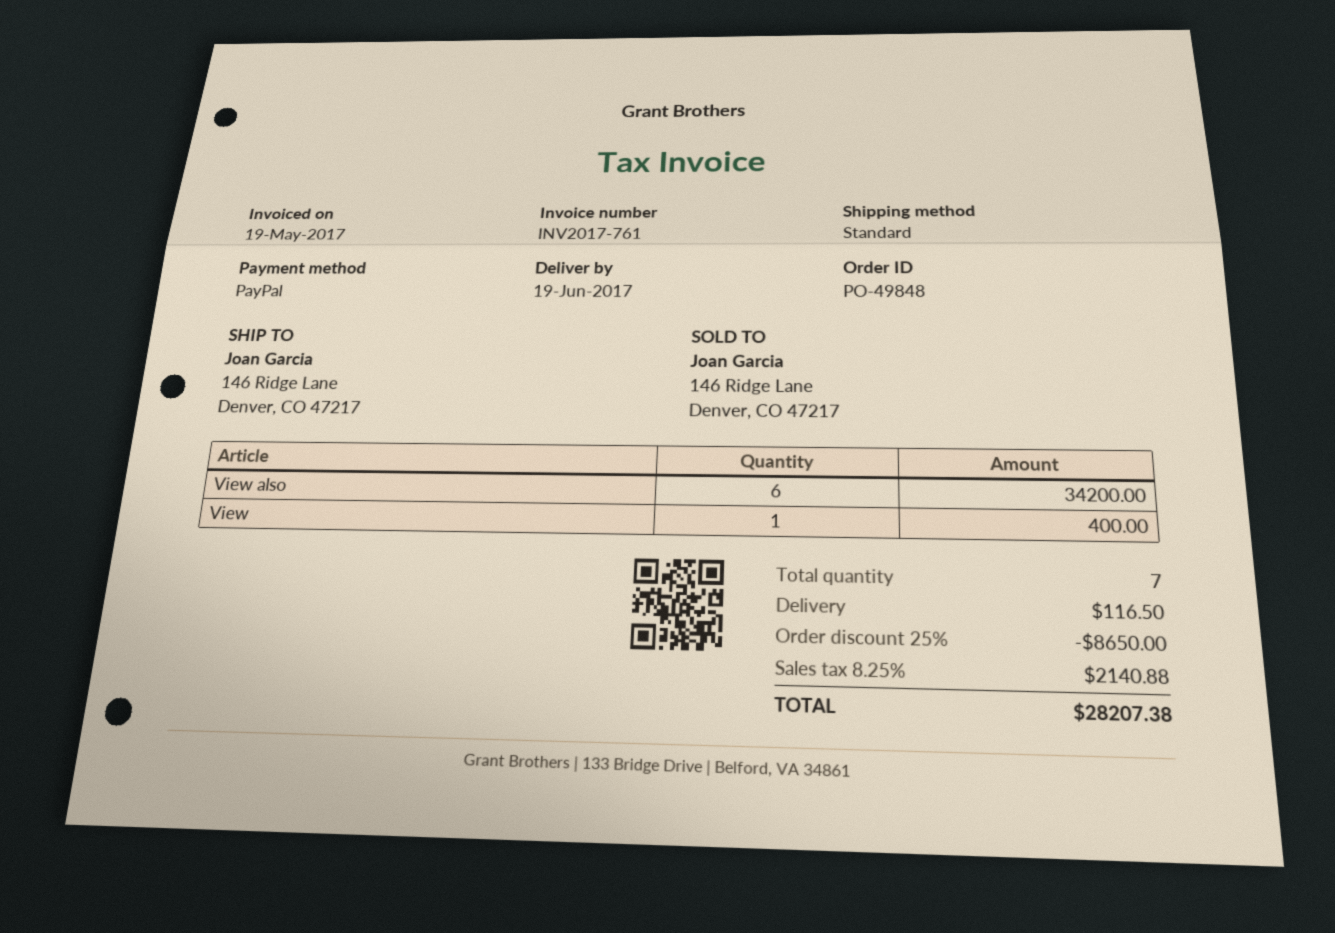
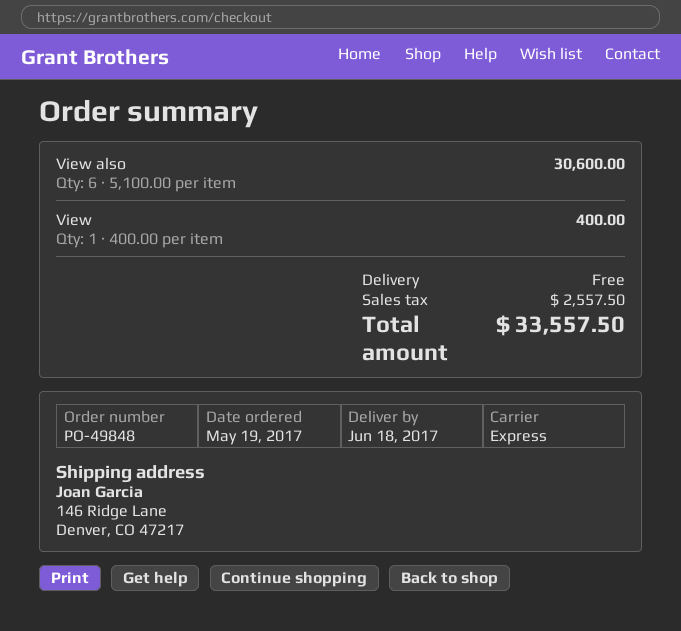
delivery date: 2017-06-19 -> 2017-06-18
shipping method: standard -> express
View also: 6 for 34200.00 -> 6 for 30600.00
discount: 25% = 8650.00 -> none
shipping: 116.50 -> 0.00
tax: 2140.88 -> 2557.50
total: 28207.38 -> 33557.50

